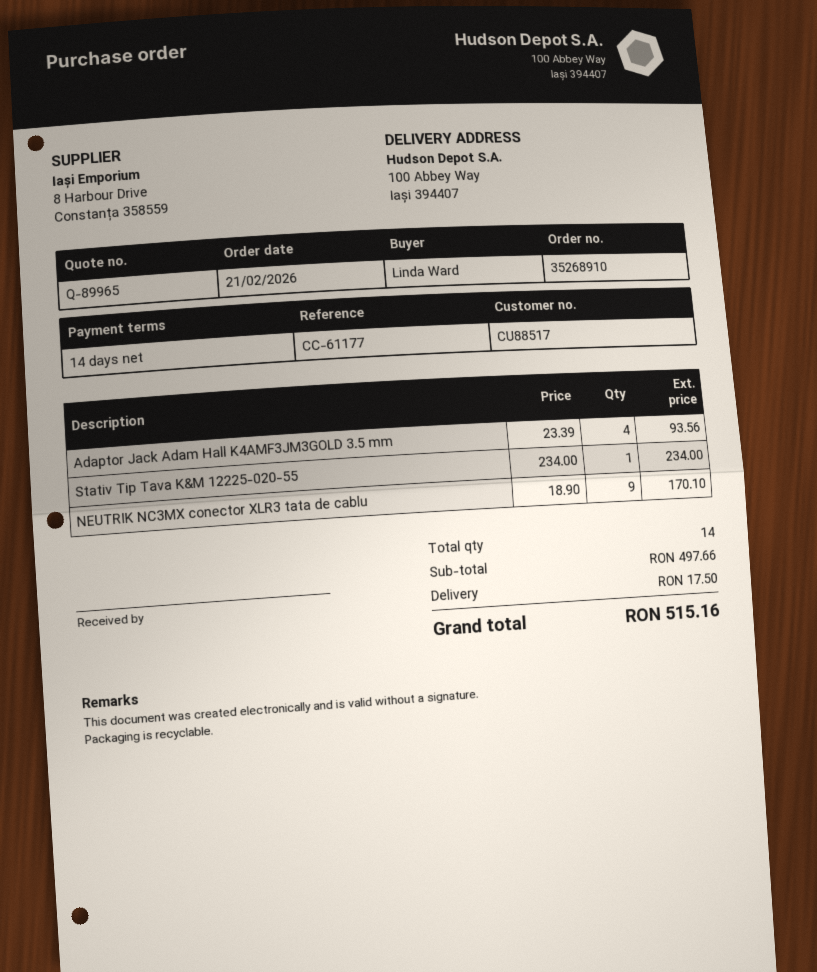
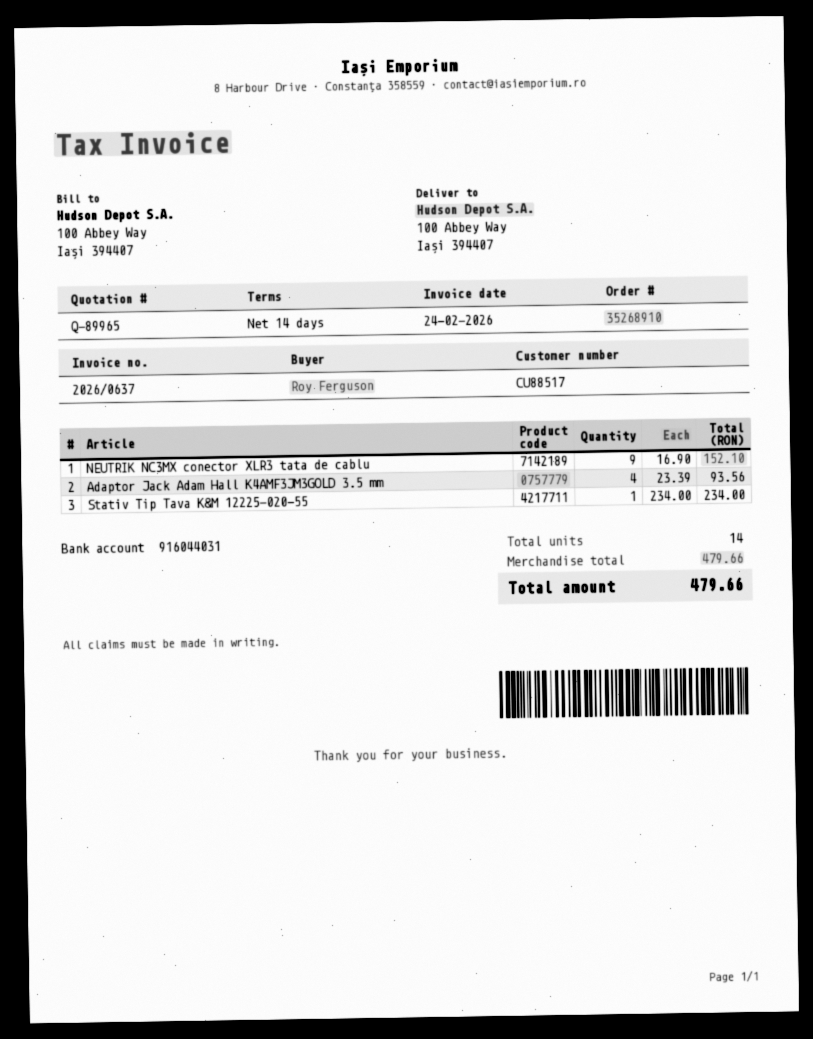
ordered by: Linda Ward -> Roy Ferguson
NEUTRIK NC3MX conector XLR3 tata de cablu: 9 x 18.90 = 170.10 -> 9 x 16.90 = 152.10
subtotal: 497.66 -> 479.66
shipping: 17.50 -> none
total: 515.16 -> 479.66

